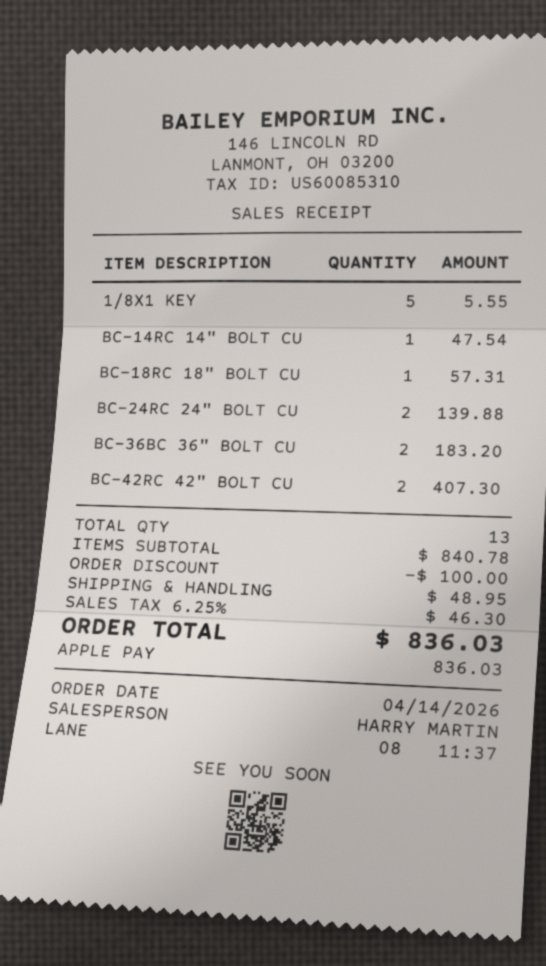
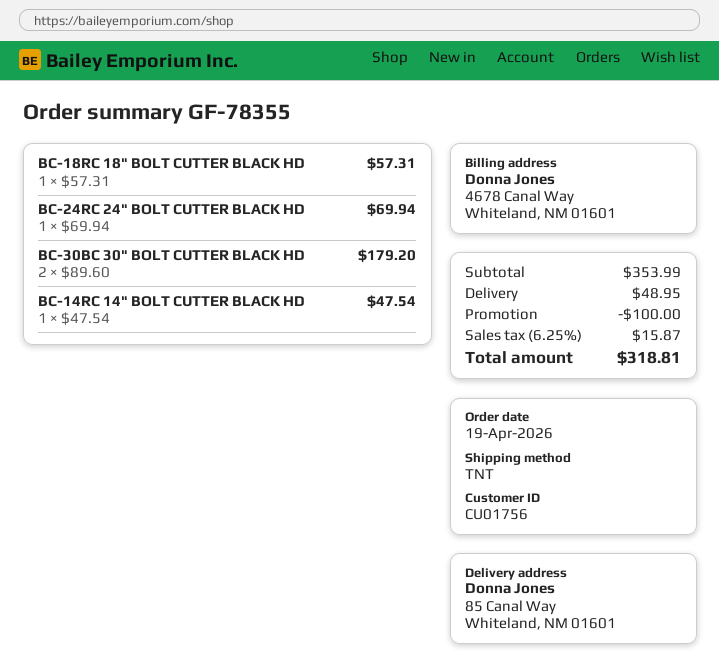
order date: 2026-04-14 -> 2026-04-19
1/8X1 KEY: 5 for 5.55 -> none
BC-24RC 24" BOLT CU: 2 for 139.88 -> 1 for 69.94
BC-36BC 36" BOLT CU: 2 for 183.20 -> none
BC-42RC 42" BOLT CU: 2 for 407.30 -> none
BC-30BC 30" BOLT CUTTER BLACK HD: none -> 2 for 179.20
subtotal: 840.78 -> 353.99
tax: 6.25% = 46.30 -> 6.25% = 15.87
total: 836.03 -> 318.81

